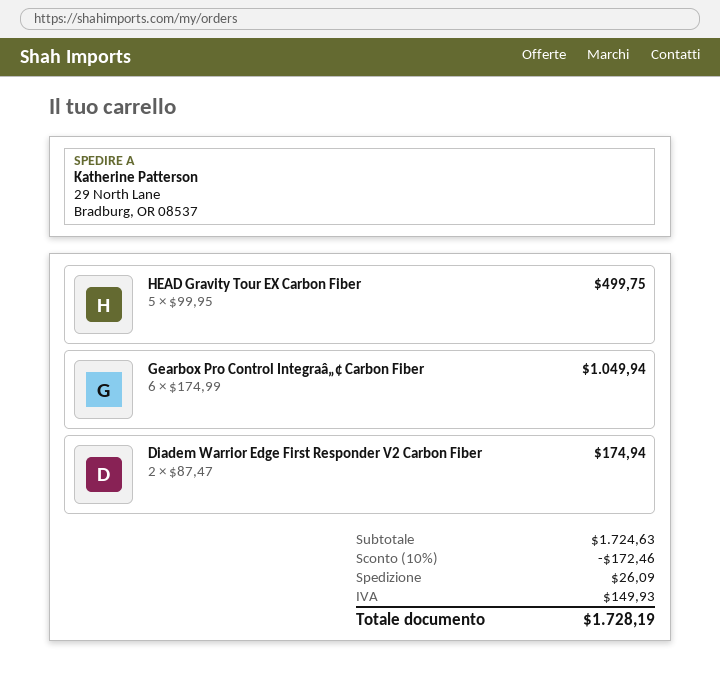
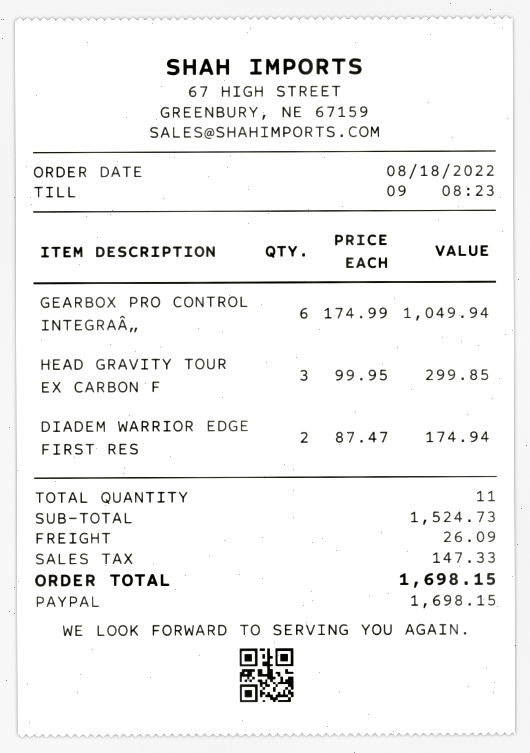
HEAD Gravity Tour EX Carbon Fiber: 5 x 99.95 = 499.75 -> 3 x 99.95 = 299.85
subtotal: 1724.63 -> 1524.73
discount: 10% = 172.46 -> none
tax: 149.93 -> 147.33
total: 1728.19 -> 1698.15

